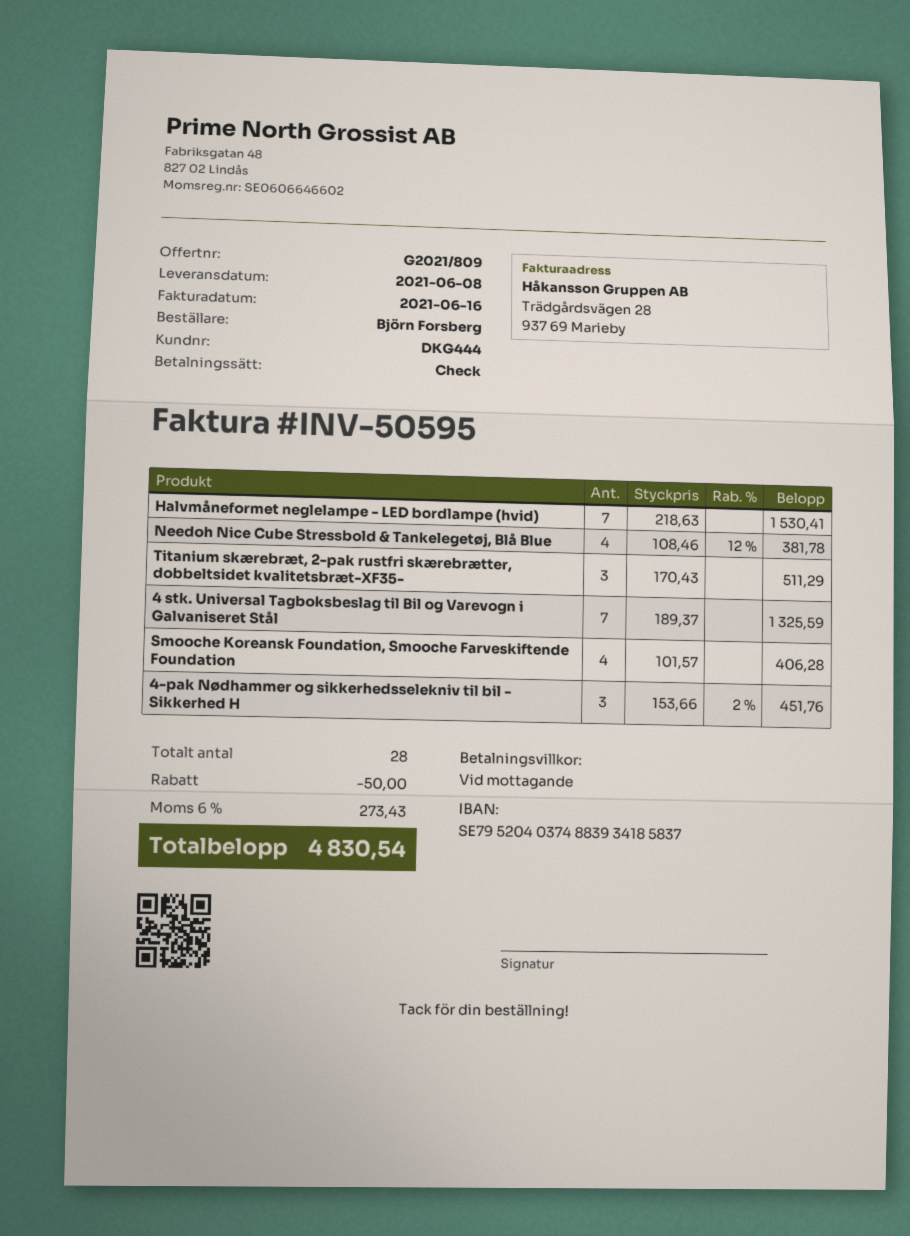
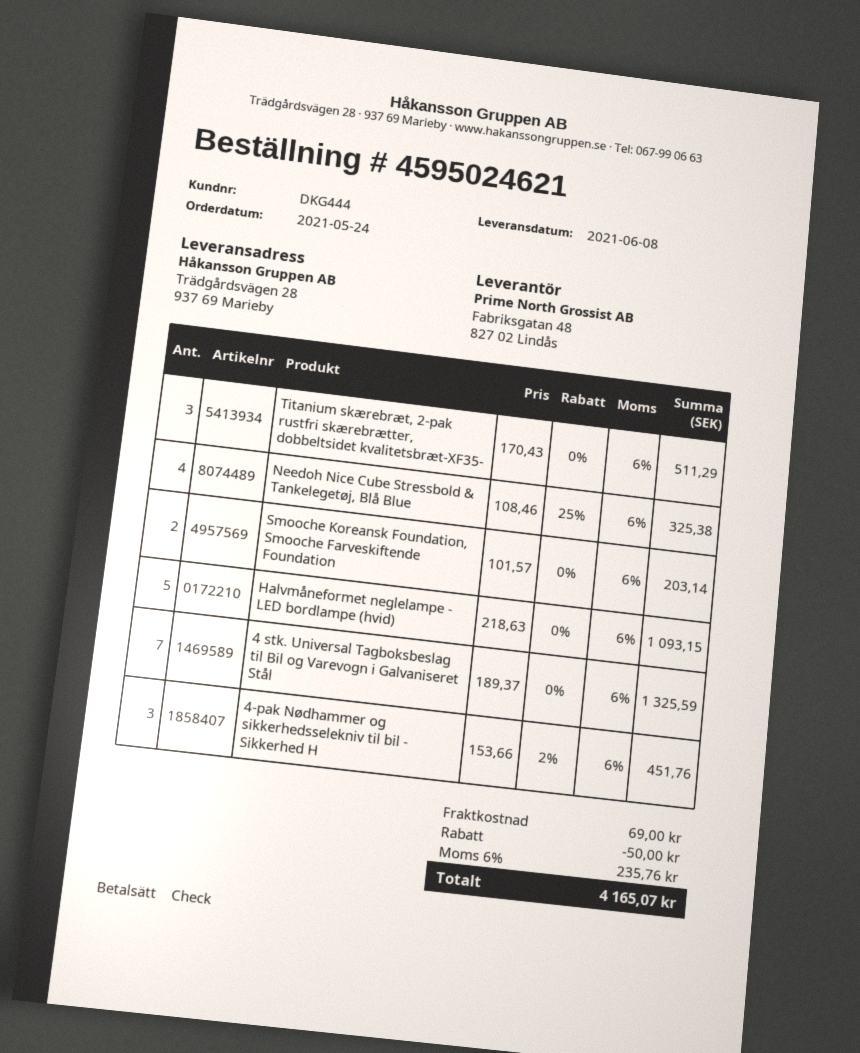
Halvmåneformet neglelampe - LED bordlampe (hvid): 7 x 218.63 = 1530.41 -> 5 x 218.63 = 1093.15
Needoh Nice Cube Stressbold & Tankelegetøj, Blå Blue: 4 x 108.46 - 12% = 381.78 -> 4 x 108.46 - 25% = 325.38
Smooche Koreansk Foundation, Smooche Farveskiftende Foundation: 4 x 101.57 = 406.28 -> 2 x 101.57 = 203.14
shipping: none -> 69.00
tax: 6% = 273.43 -> 6% = 235.76
total: 4830.54 -> 4165.07

